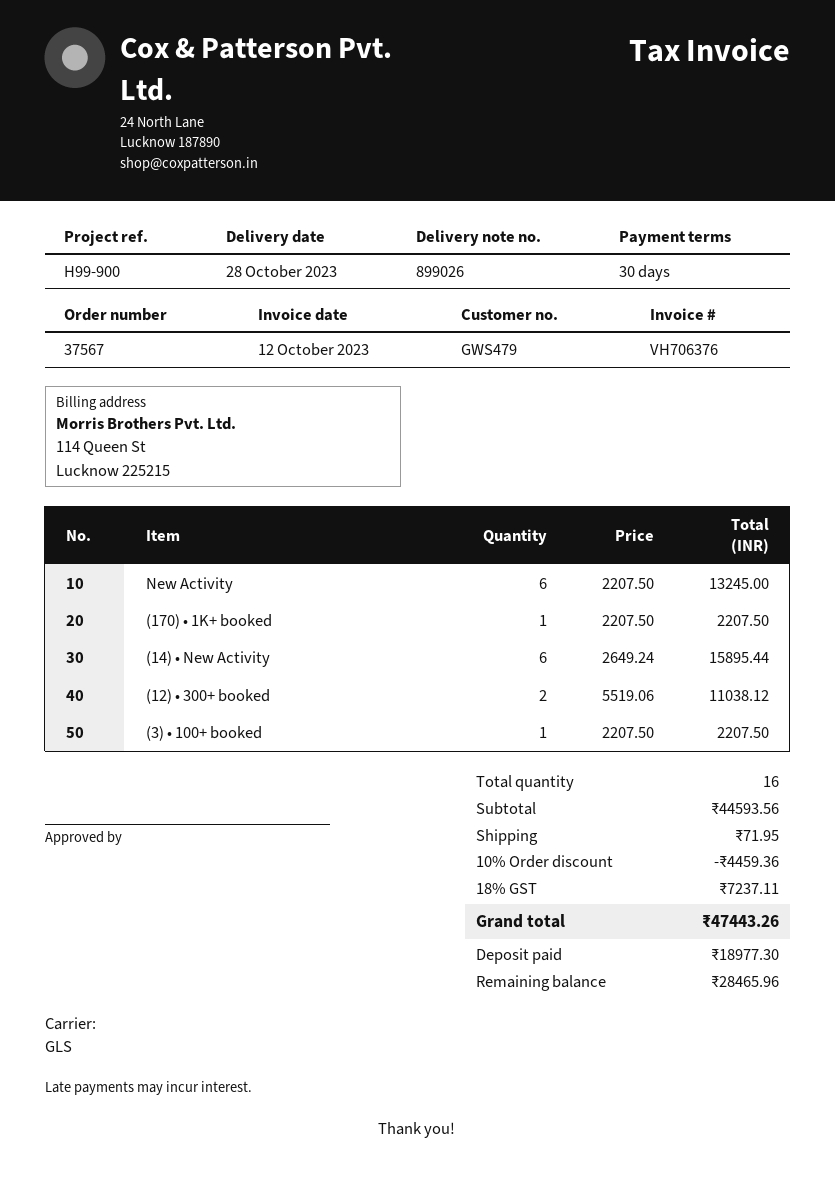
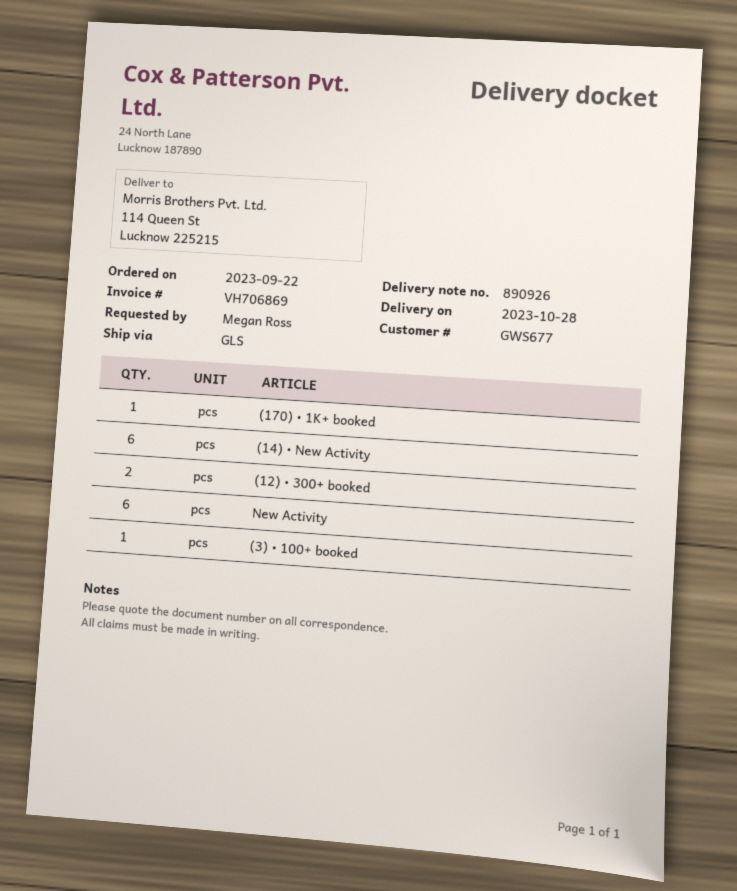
delivery note number: 899026 -> 890926
invoice number: VH706376 -> VH706869
customer number: GWS479 -> GWS677

